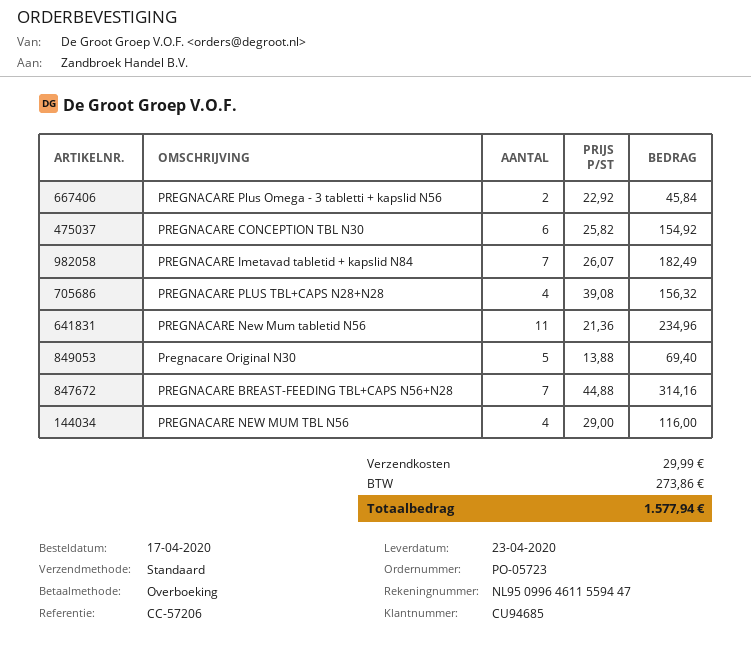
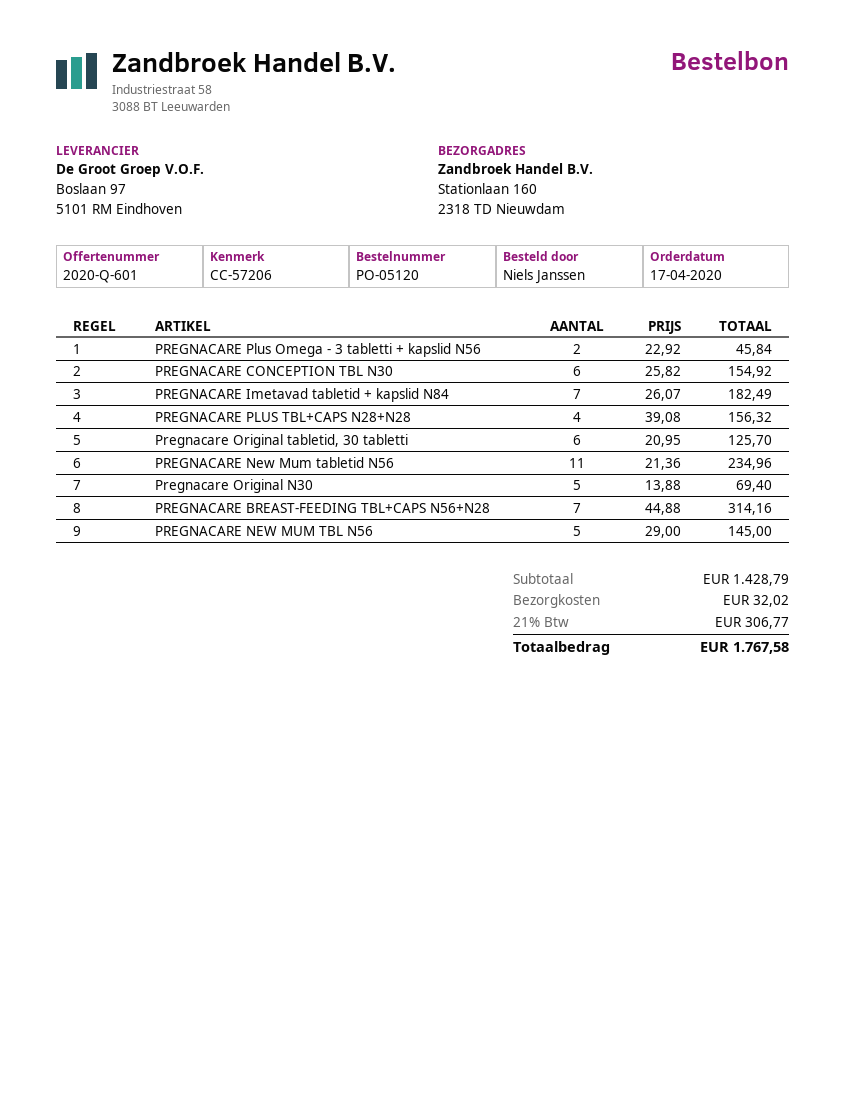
order number: PO-05723 -> PO-05120
PREGNACARE NEW MUM TBL N56: 4 x 29.00 = 116.00 -> 5 x 29.00 = 145.00
Pregnacare Original tabletid, 30 tabletti: none -> 6 x 20.95 = 125.70
shipping: 29.99 -> 32.02
tax: 273.86 -> 306.77
total: 1577.94 -> 1767.58

